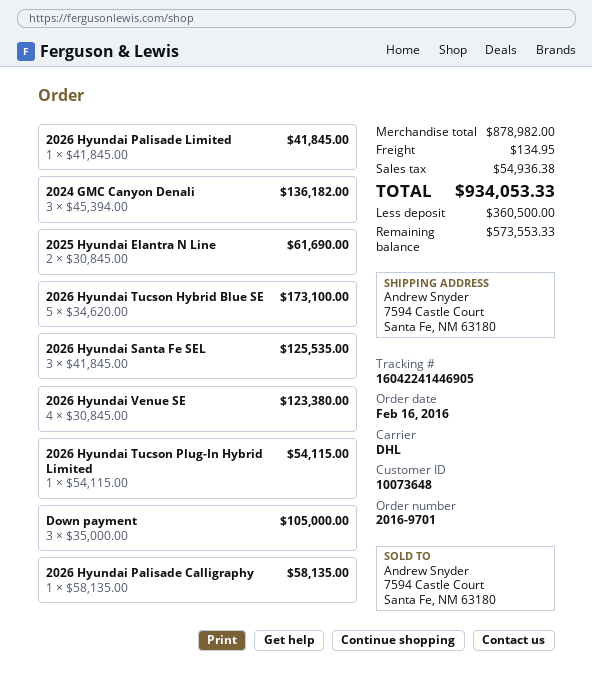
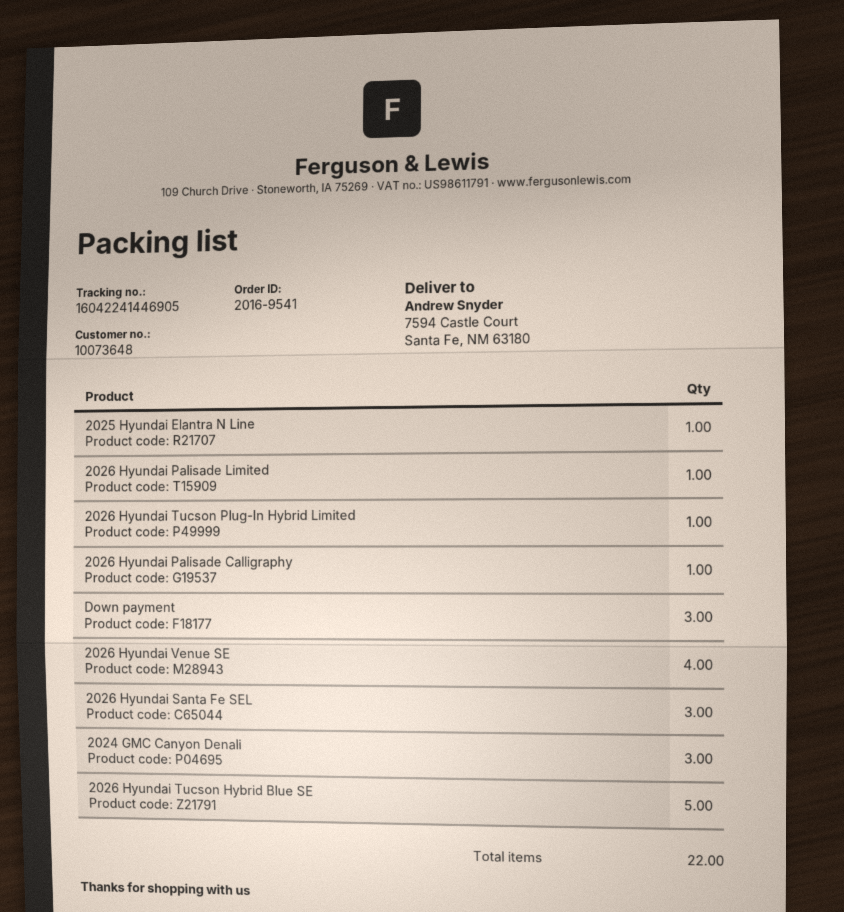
order number: 2016-9701 -> 2016-9541
2025 Hyundai Elantra N Line: 2 -> 1

